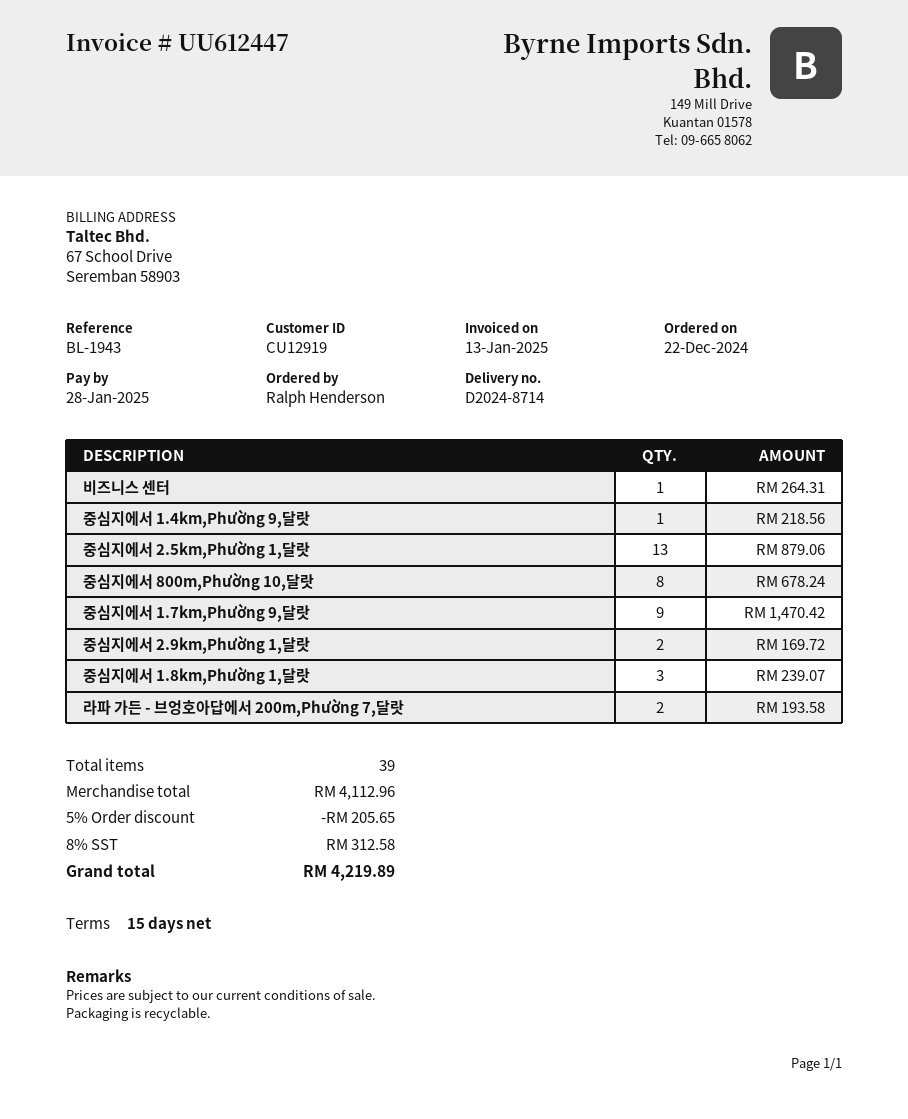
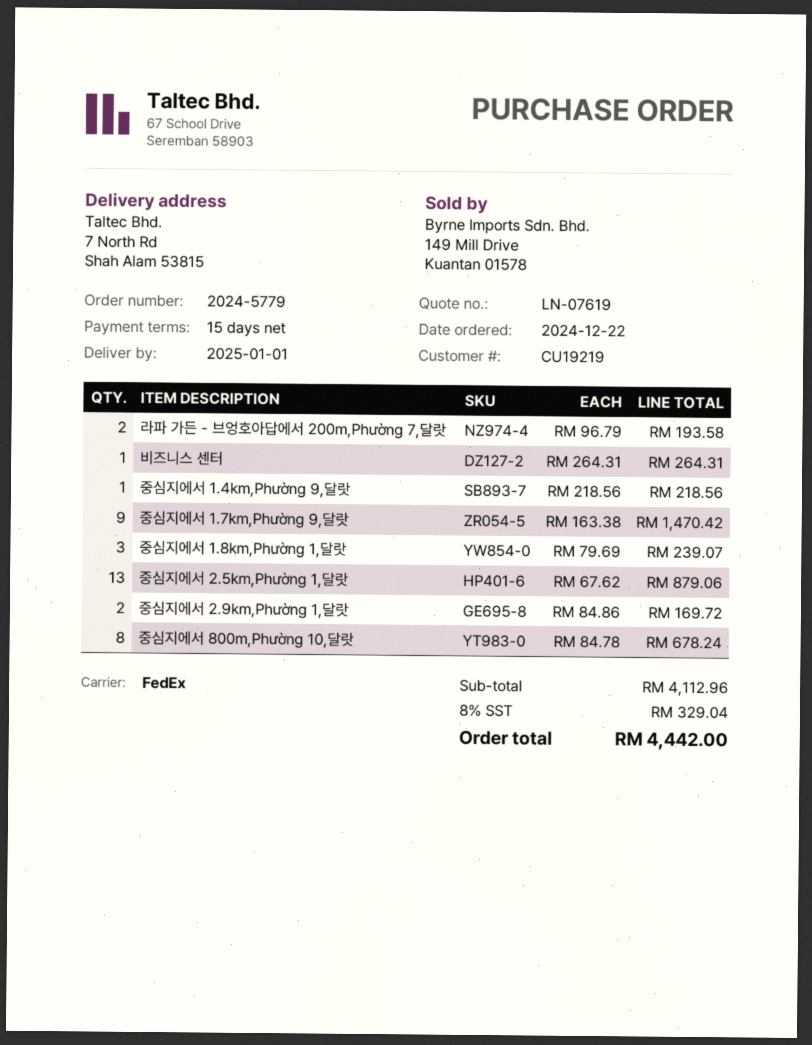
customer number: CU12919 -> CU19219
discount: 5% = 205.65 -> none
tax: 8% = 312.58 -> 8% = 329.04
total: 4219.89 -> 4442.00

